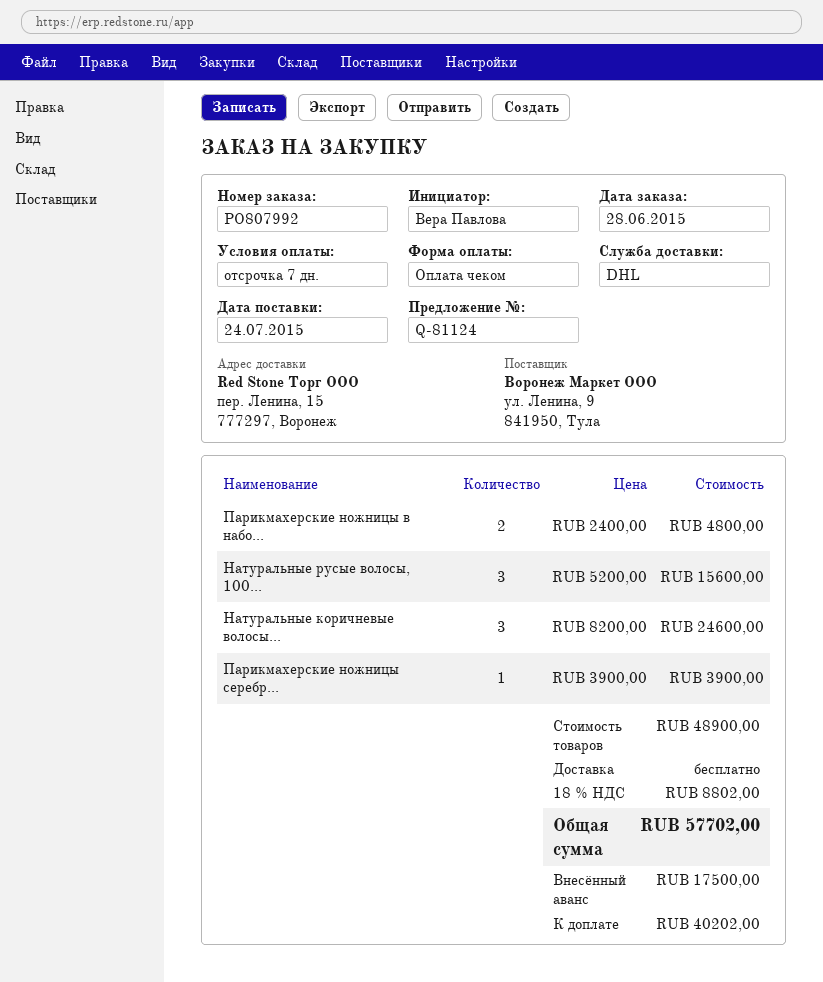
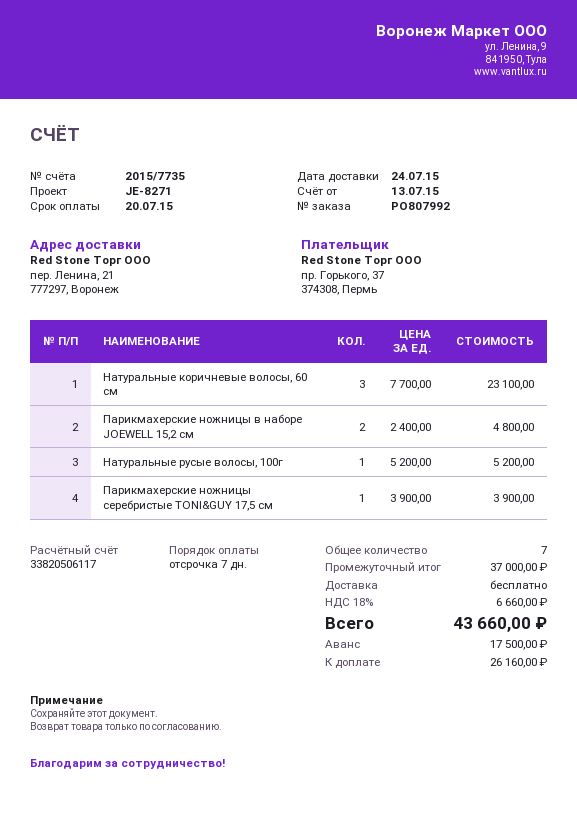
ship to: пер. Ленина, 15, 777297, Воронеж -> пер. Ленина, 21, 777297, Воронеж
Натуральные русые волосы, 100...: 3 x 5200.00 = 15600.00 -> 1 x 5200.00 = 5200.00
Натуральные коричневые волосы...: 3 x 8200.00 = 24600.00 -> 3 x 7700.00 = 23100.00
subtotal: 48900.00 -> 37000.00
tax: 18% = 8802.00 -> 18% = 6660.00
total: 57702.00 -> 43660.00
balance: 40202.00 -> 26160.00

